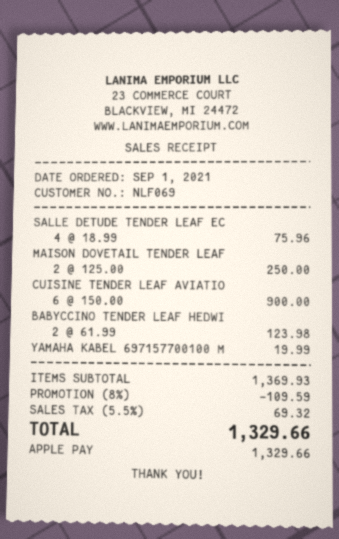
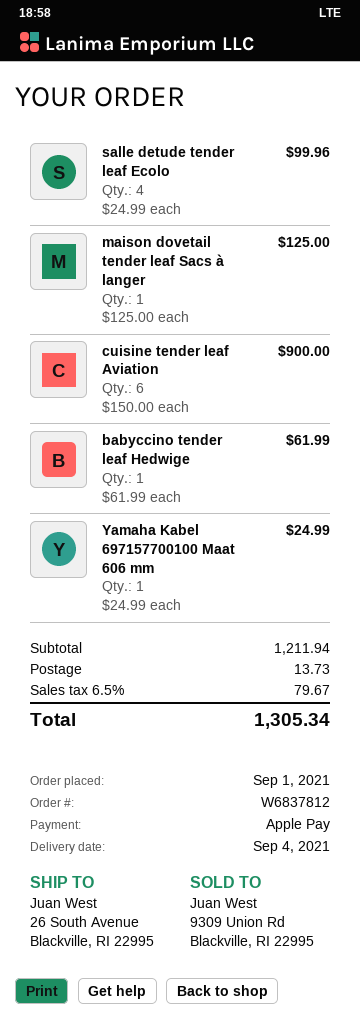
SALLE DETUDE TENDER LEAF EC: 4 x 18.99 = 75.96 -> 4 x 24.99 = 99.96
MAISON DOVETAIL TENDER LEAF: 2 x 125.00 = 250.00 -> 1 x 125.00 = 125.00
BABYCCINO TENDER LEAF HEDWI: 2 x 61.99 = 123.98 -> 1 x 61.99 = 61.99
YAMAHA KABEL 697157700100 M: 1 x 19.99 = 19.99 -> 1 x 24.99 = 24.99
subtotal: 1369.93 -> 1211.94
discount: 8% = 109.59 -> none
shipping: none -> 13.73
tax: 5.5% = 69.32 -> 6.5% = 79.67
total: 1329.66 -> 1305.34

